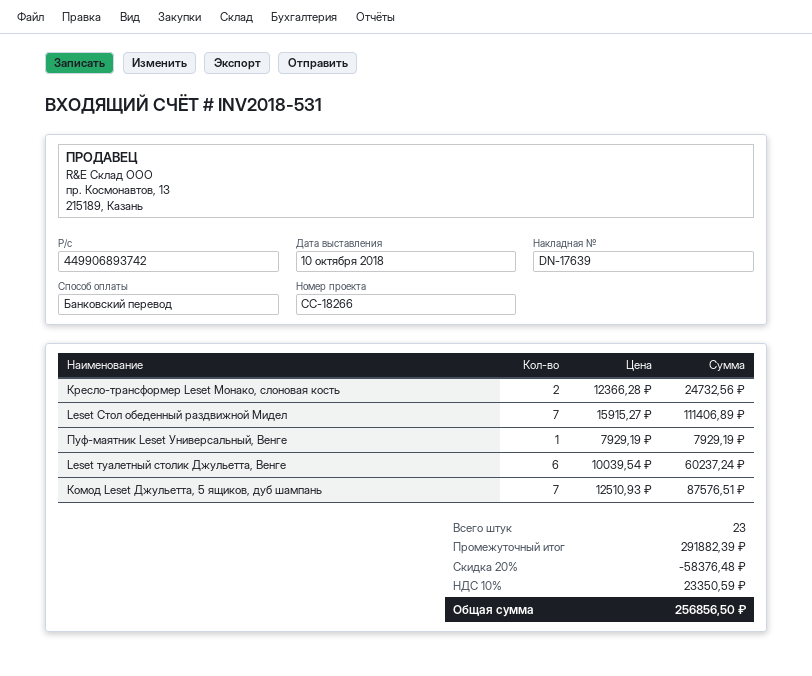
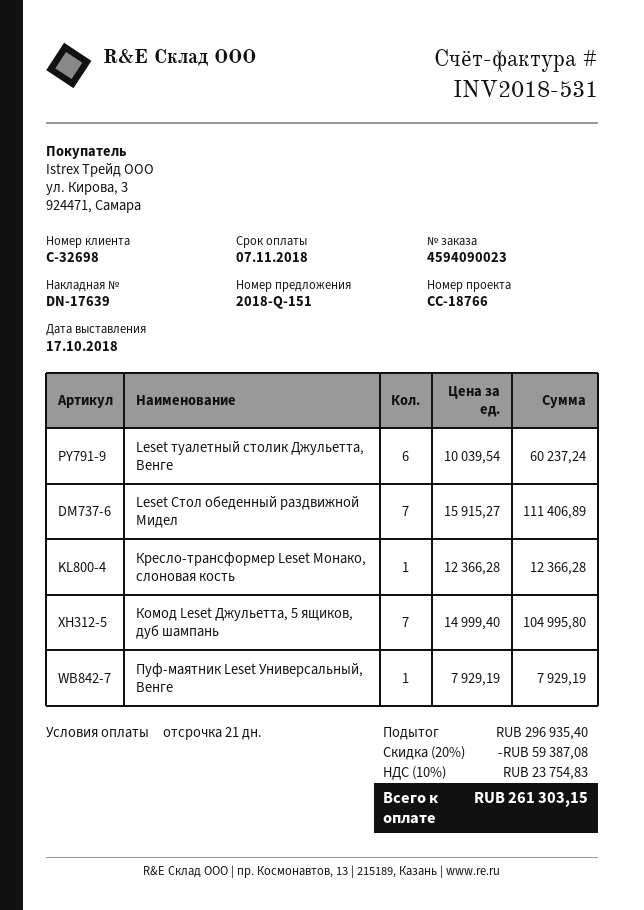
invoice date: 2018-10-10 -> 2018-10-17
reference: CC-18266 -> CC-18766
Кресло-трансформер Leset Монако, слоновая кость: 2 x 12366.28 = 24732.56 -> 1 x 12366.28 = 12366.28
Комод Leset Джульетта, 5 ящиков, дуб шампань: 7 x 12510.93 = 87576.51 -> 7 x 14999.40 = 104995.80
subtotal: 291882.39 -> 296935.40
discount: 20% = 58376.48 -> 20% = 59387.08
tax: 10% = 23350.59 -> 10% = 23754.83
total: 256856.50 -> 261303.15

